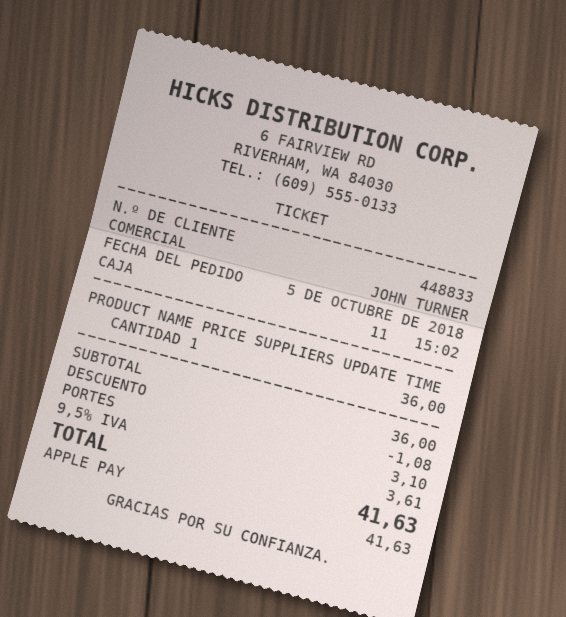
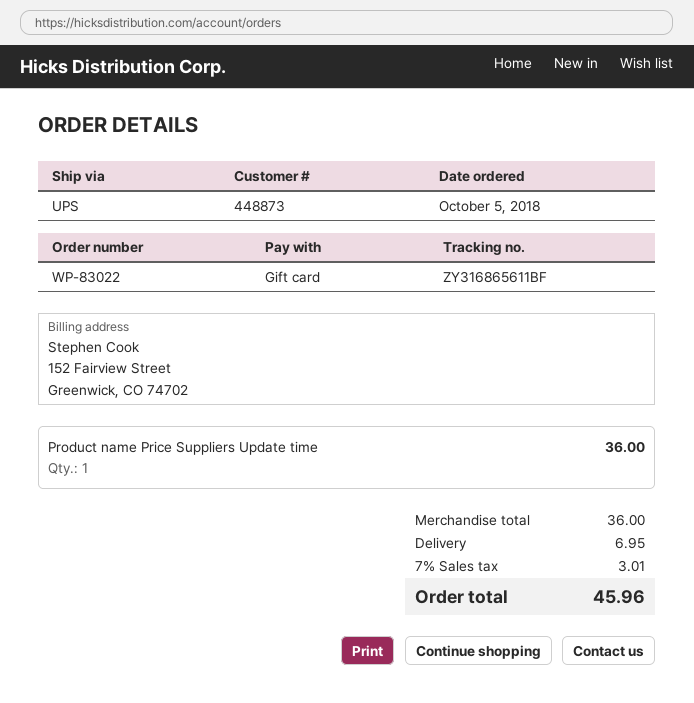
customer number: 448833 -> 448873
payment method: Apple Pay -> gift card
discount: 1.08 -> none
shipping: 3.10 -> 6.95
tax: 9.5% = 3.61 -> 7% = 3.01
total: 41.63 -> 45.96

